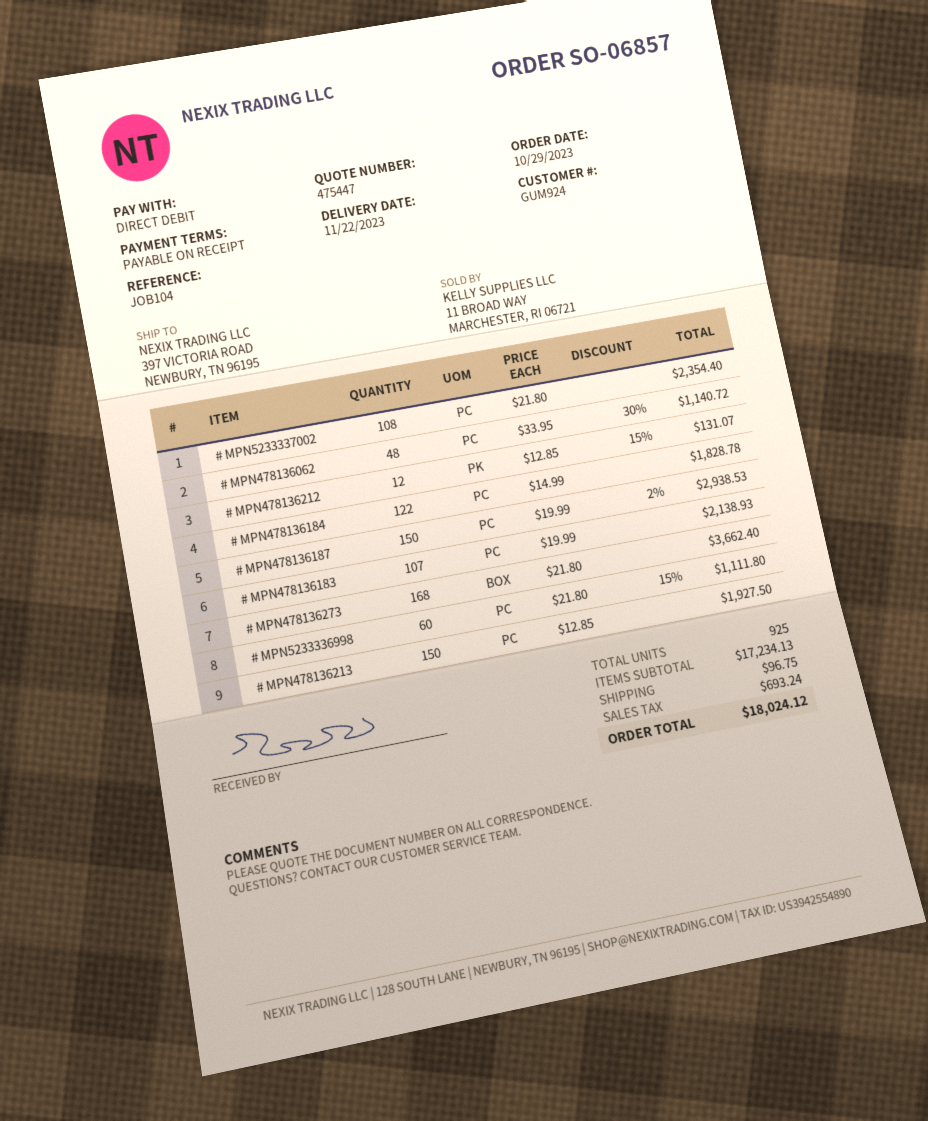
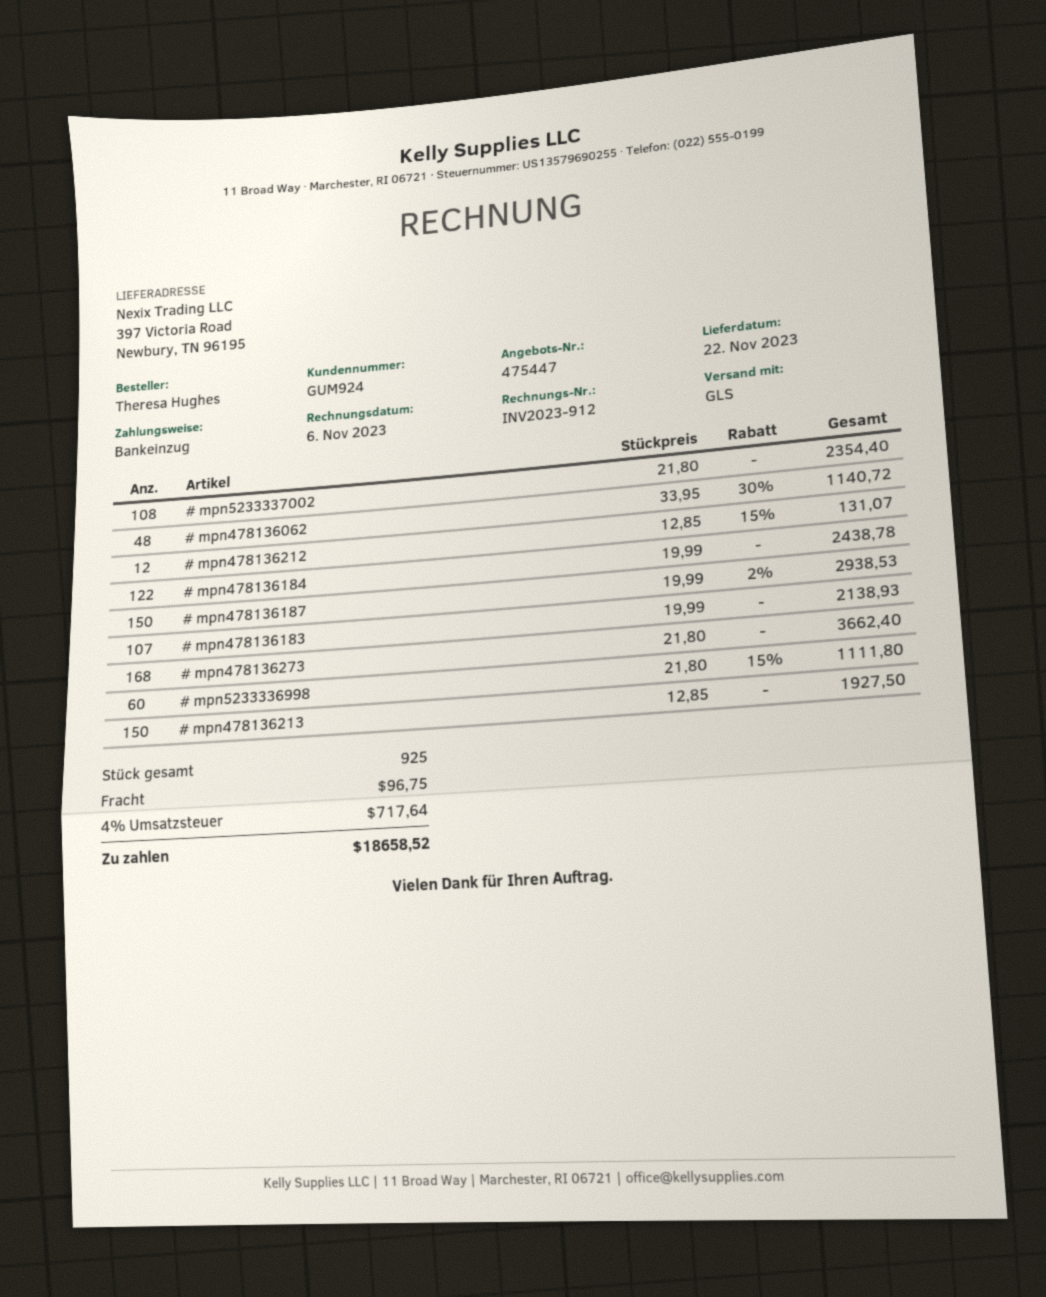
# MPN478136184: 122 x 14.99 = 1828.78 -> 122 x 19.99 = 2438.78
tax: 693.24 -> 717.64
total: 18024.12 -> 18658.52

